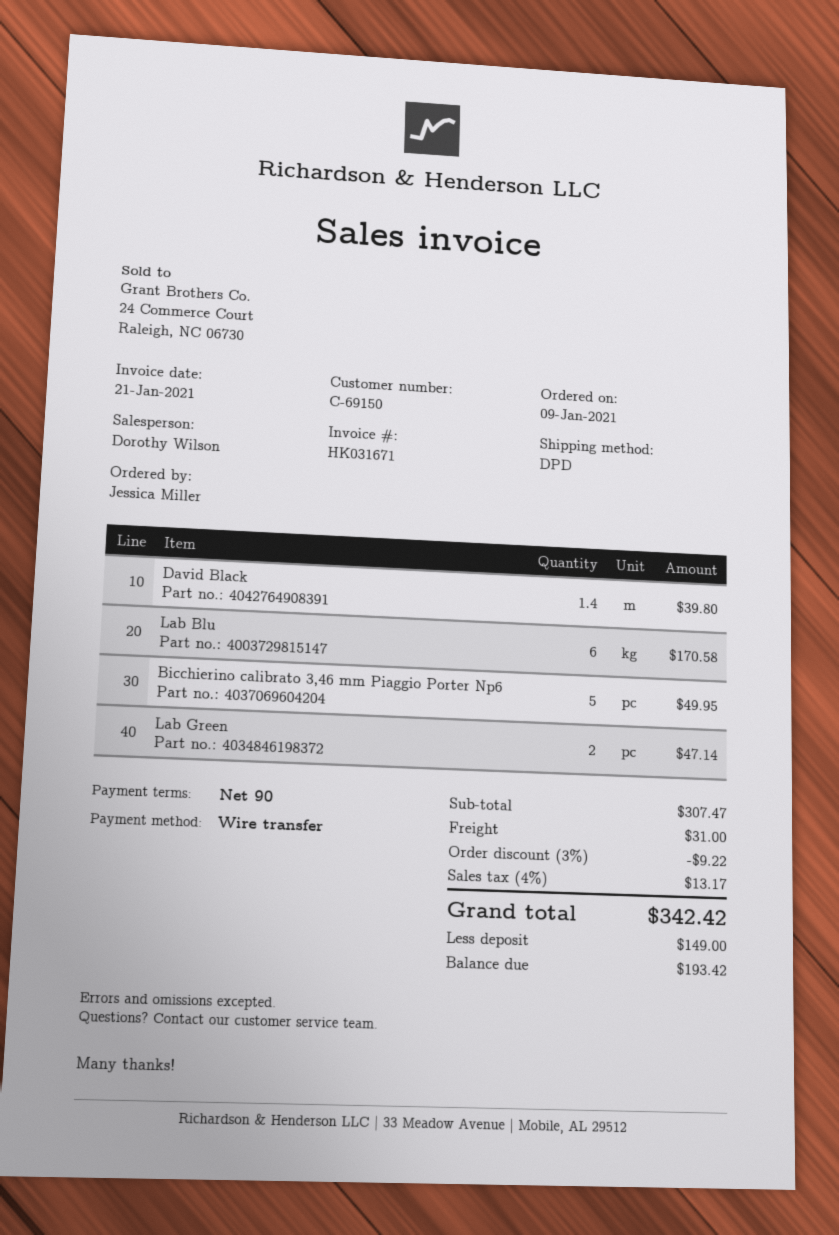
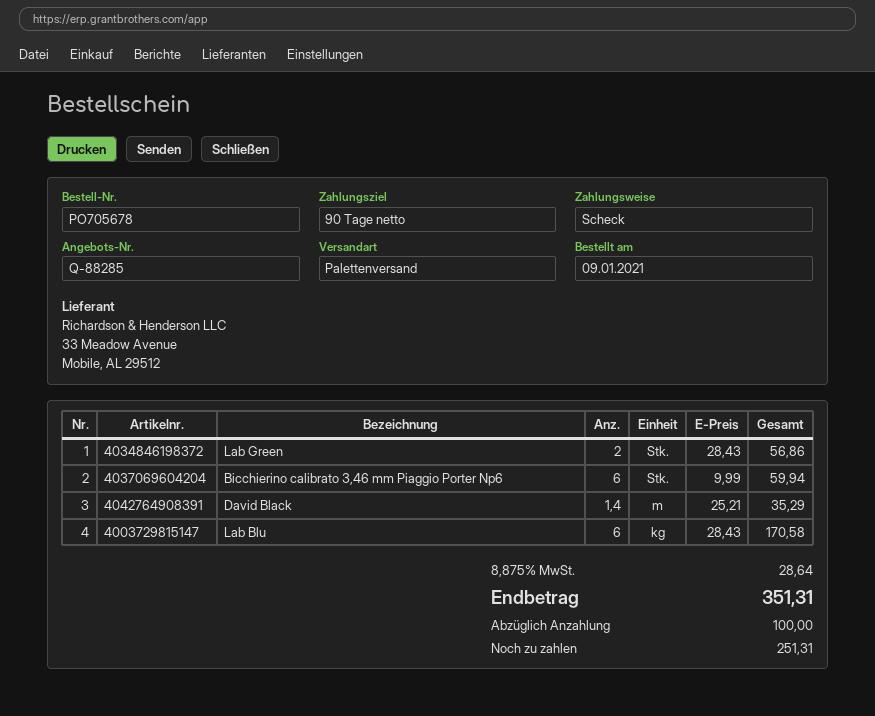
payment method: bank transfer -> cheque
shipping method: DPD -> pallet freight
David Black: 1.4 for 39.80 -> 1.4 for 35.29
Bicchierino calibrato 3,46 mm Piaggio Porter Np6: 5 for 49.95 -> 6 for 59.94
Lab Green: 2 for 47.14 -> 2 for 56.86
discount: 3% = 9.22 -> none
shipping: 31.00 -> none
tax: 4% = 13.17 -> 8.875% = 28.64
total: 342.42 -> 351.31
deposit: 149.00 -> 100.00
balance: 193.42 -> 251.31

